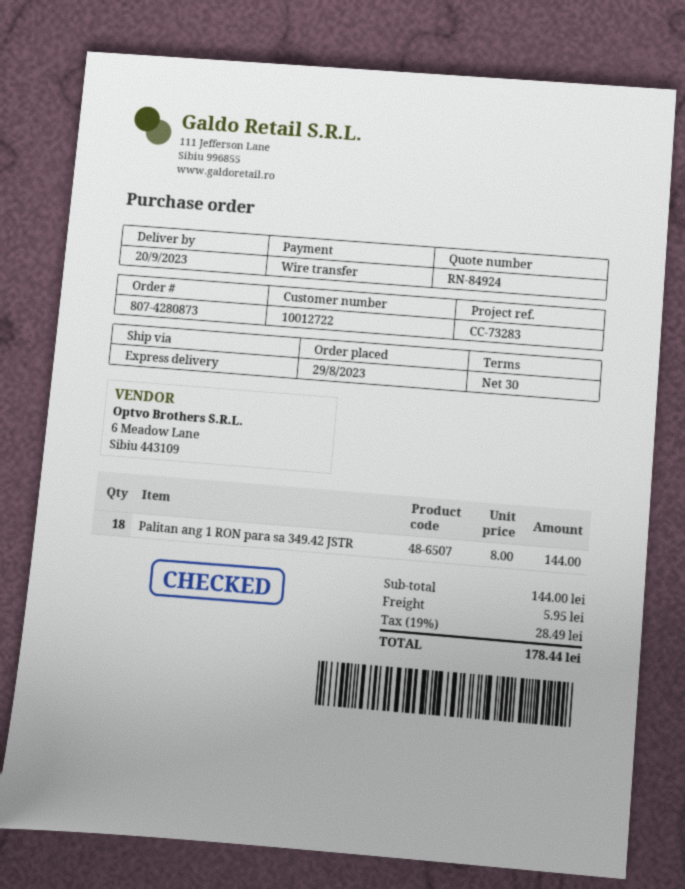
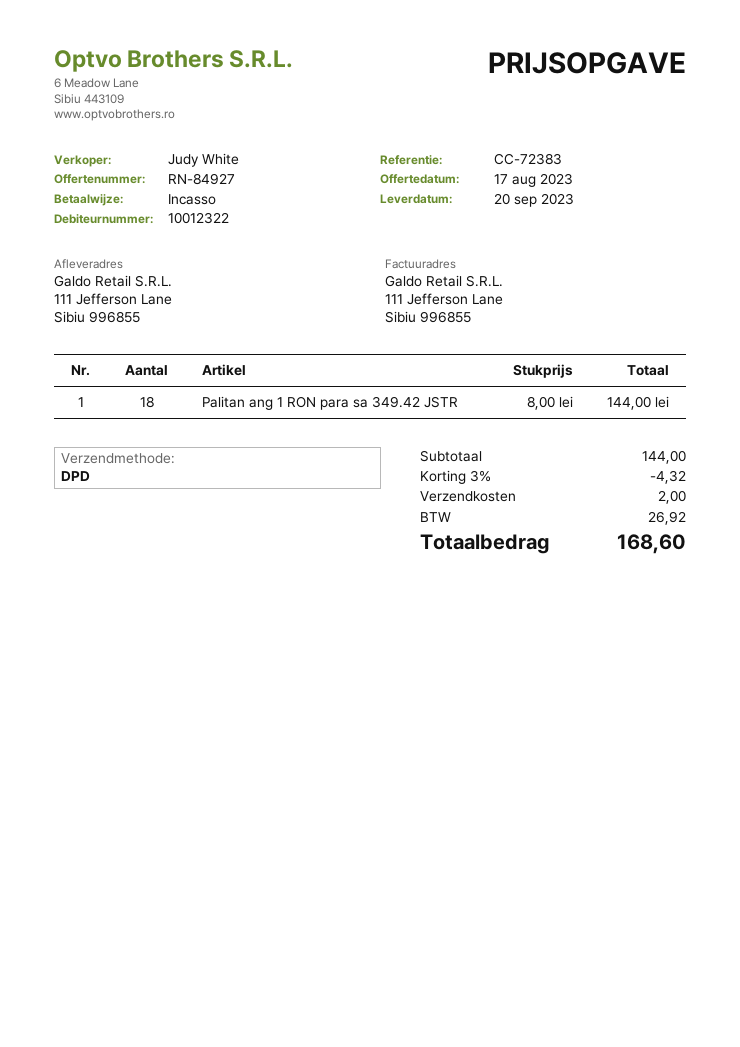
quote number: RN-84924 -> RN-84927
customer number: 10012722 -> 10012322
reference: CC-73283 -> CC-72383
payment method: bank transfer -> direct debit
shipping method: express -> DPD
discount: none -> 3% = 4.32
shipping: 5.95 -> 2.00
tax: 28.49 -> 26.92
total: 178.44 -> 168.60

